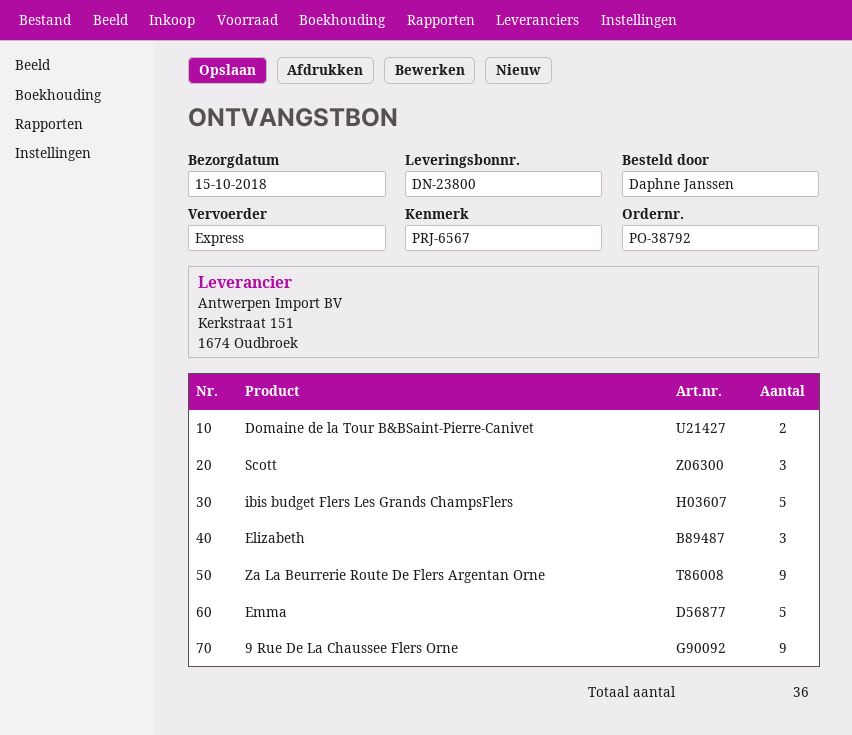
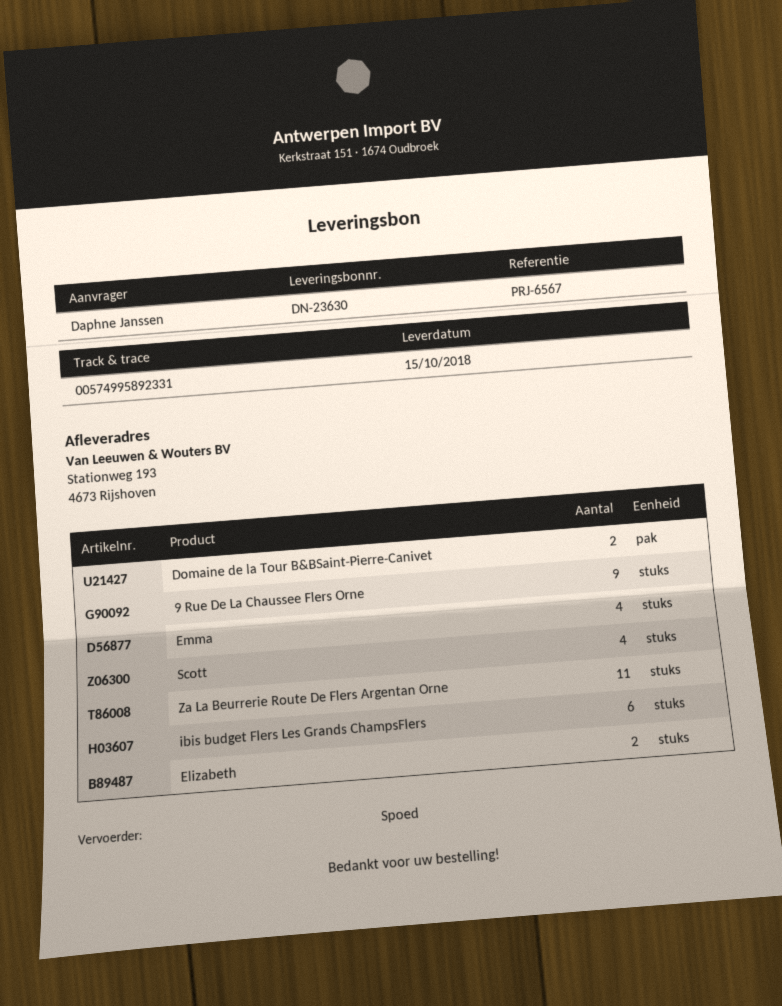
delivery note number: DN-23800 -> DN-23630
Scott: 3 -> 4
ibis budget Flers Les Grands ChampsFlers: 5 -> 6
Elizabeth: 3 -> 2
Za La Beurrerie Route De Flers Argentan Orne: 9 -> 11
Emma: 5 -> 4

